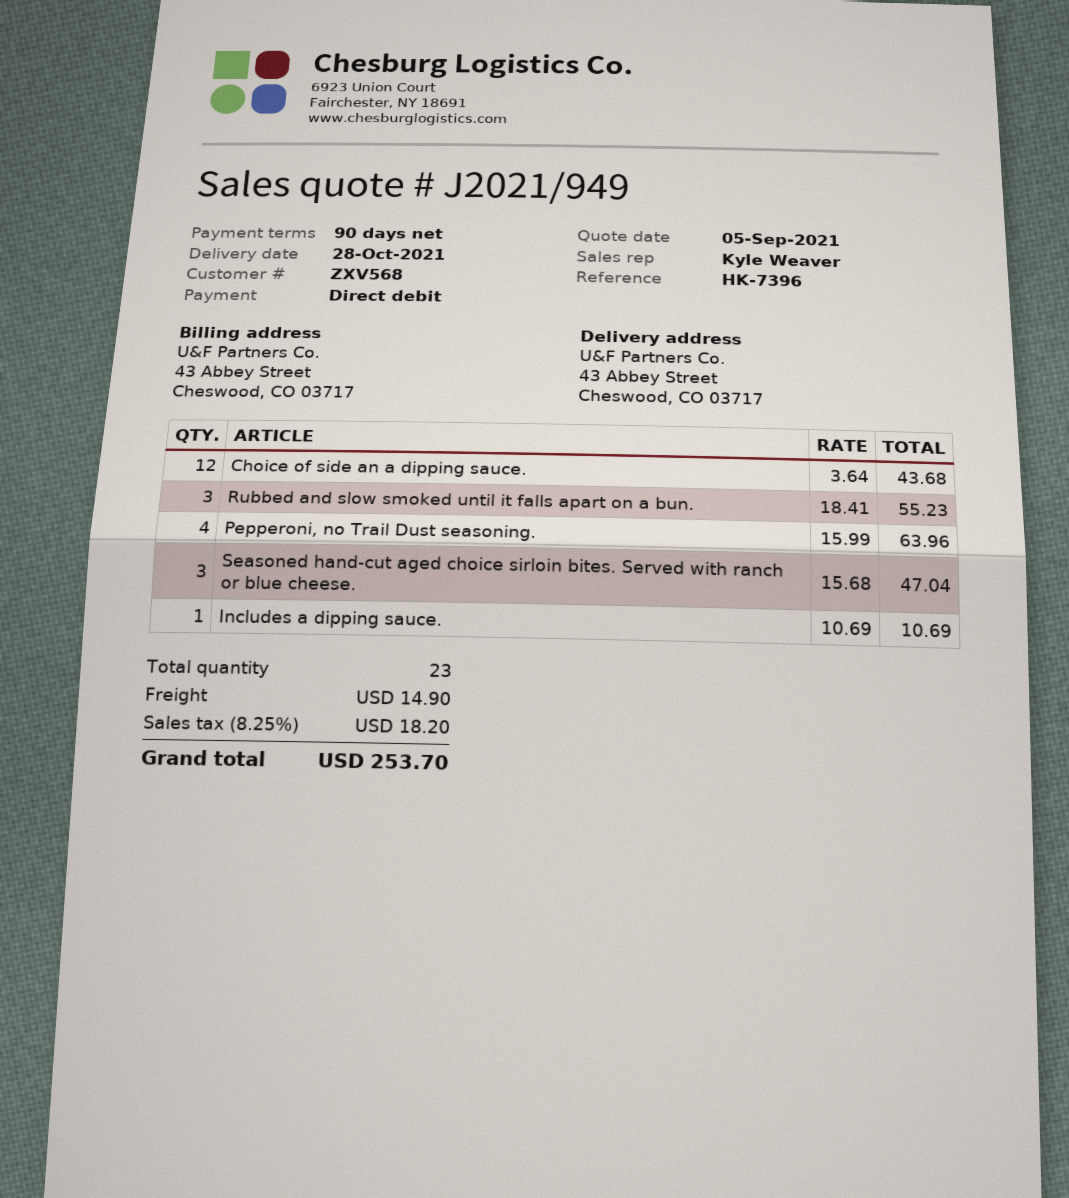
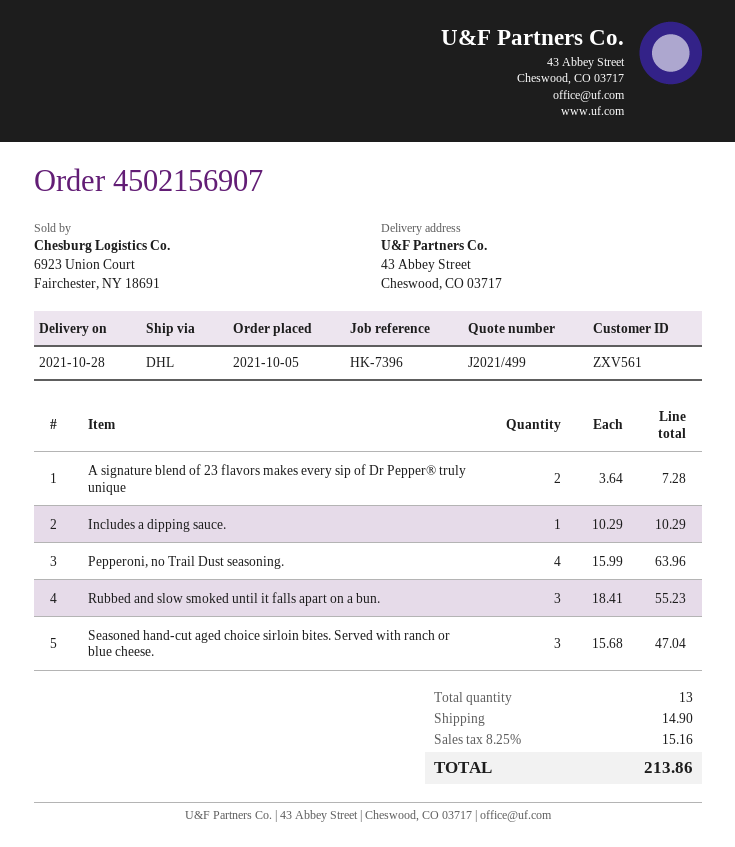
quote number: J2021/949 -> J2021/499
customer number: ZXV568 -> ZXV561
Choice of side an a dipping sauce.: 12 x 3.64 = 43.68 -> none
Includes a dipping sauce.: 1 x 10.69 = 10.69 -> 1 x 10.29 = 10.29
A signature blend of 23 flavors makes every sip of Dr Pepper® truly unique: none -> 2 x 3.64 = 7.28
total quantity: 23 -> 13
tax: 8.25% = 18.20 -> 8.25% = 15.16
total: 253.70 -> 213.86

